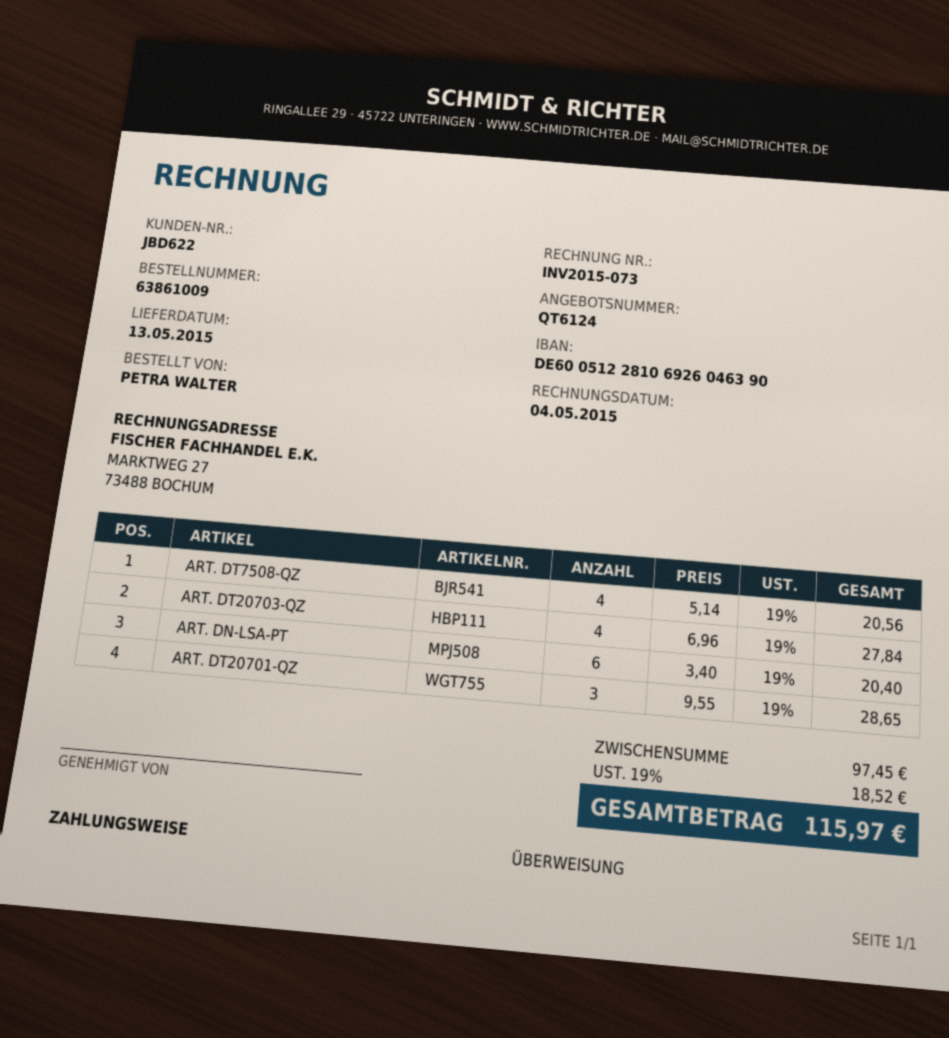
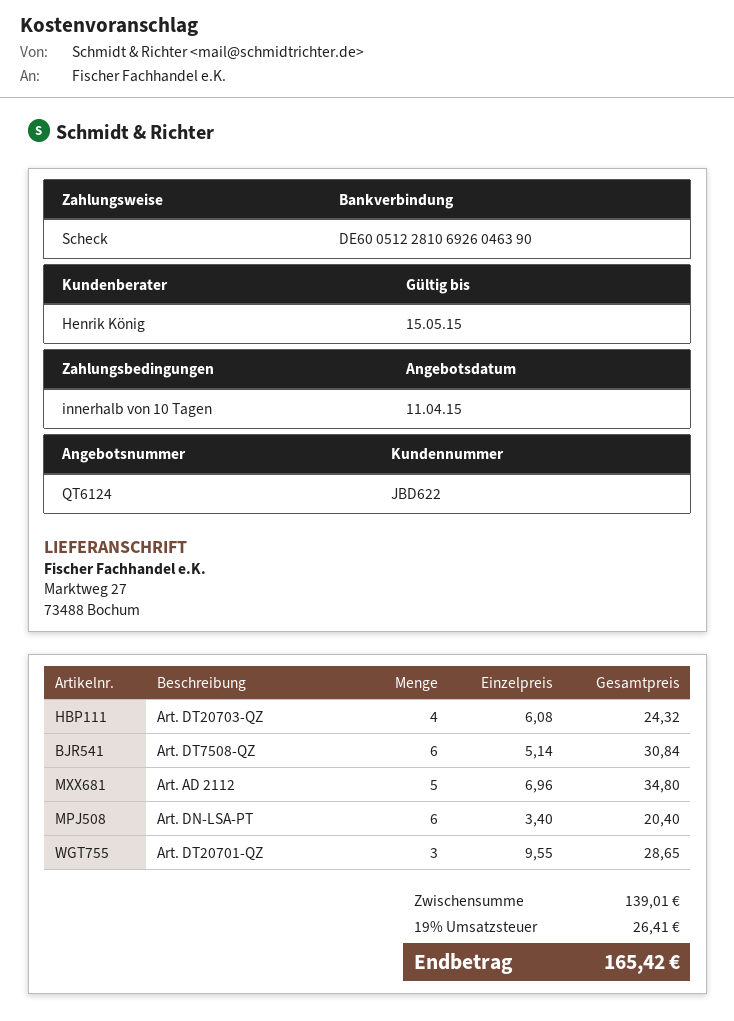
payment method: bank transfer -> cheque
ART. DT7508-QZ: 4 x 5.14 = 20.56 -> 6 x 5.14 = 30.84
ART. DT20703-QZ: 4 x 6.96 = 27.84 -> 4 x 6.08 = 24.32
Art. AD 2112: none -> 5 x 6.96 = 34.80
subtotal: 97.45 -> 139.01
tax: 19% = 18.52 -> 19% = 26.41
total: 115.97 -> 165.42

